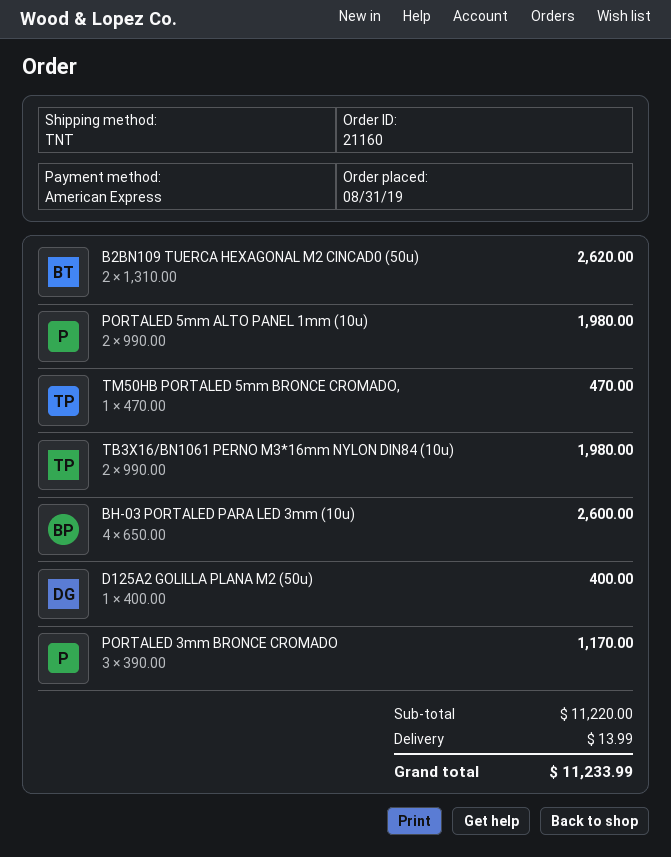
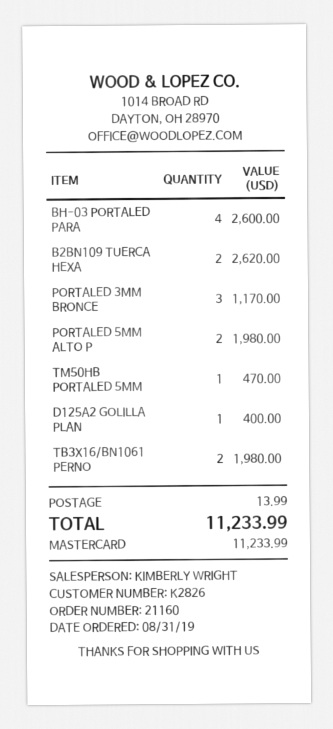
payment method: American Express -> Mastercard

